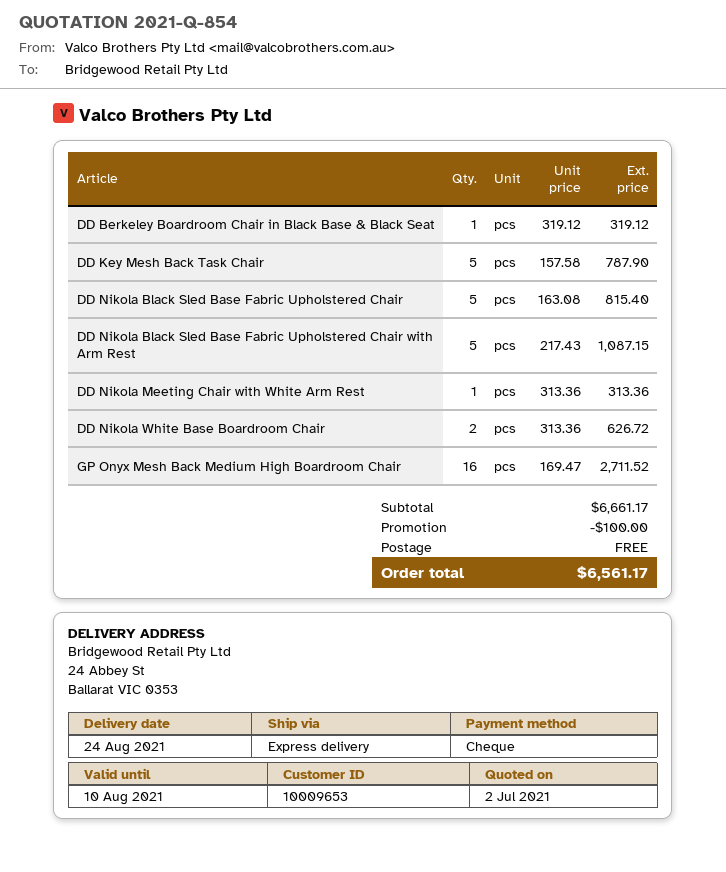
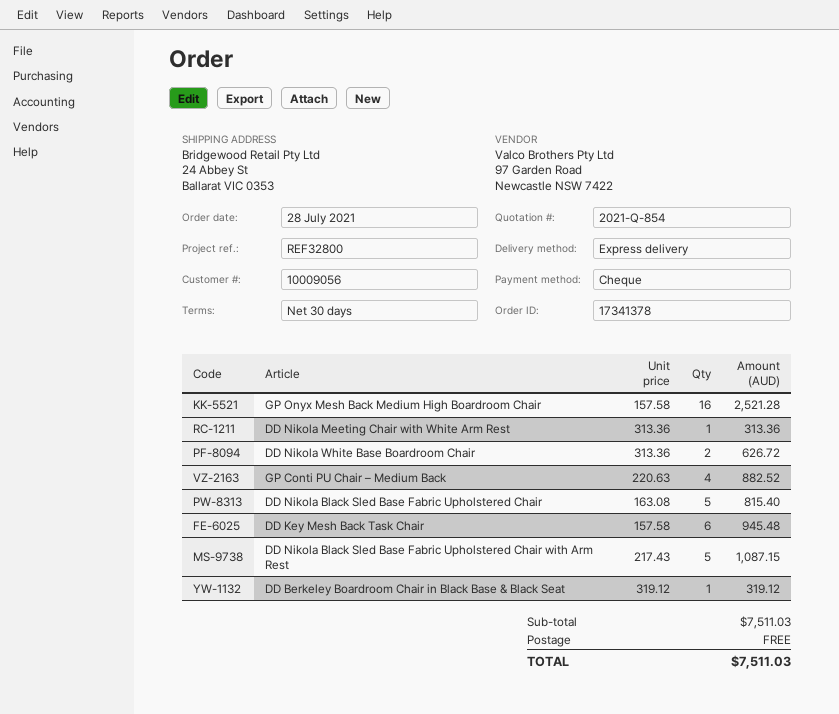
customer number: 10009653 -> 10009056
DD Key Mesh Back Task Chair: 5 x 157.58 = 787.90 -> 6 x 157.58 = 945.48
GP Onyx Mesh Back Medium High Boardroom Chair: 16 x 169.47 = 2711.52 -> 16 x 157.58 = 2521.28
GP Conti PU Chair – Medium Back: none -> 4 x 220.63 = 882.52
subtotal: 6661.17 -> 7511.03
discount: 100.00 -> none
total: 6561.17 -> 7511.03

